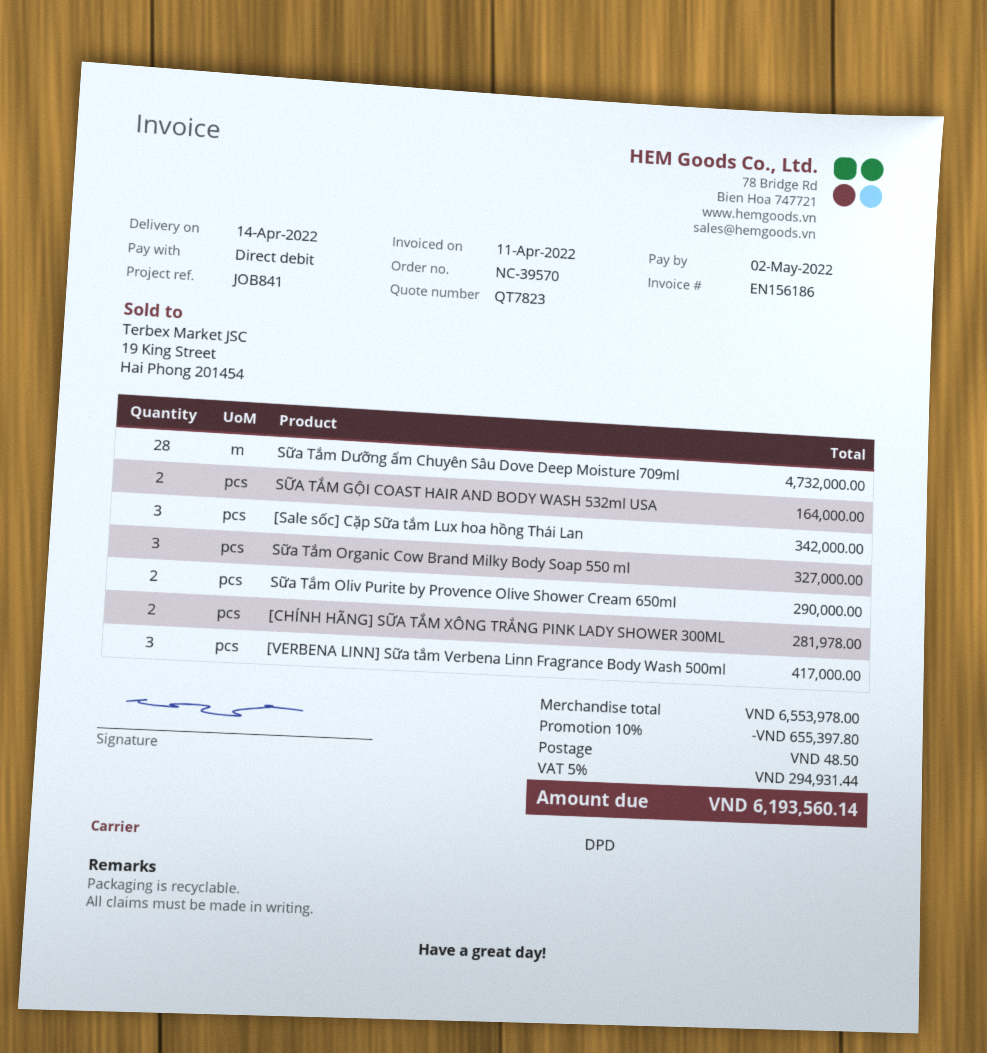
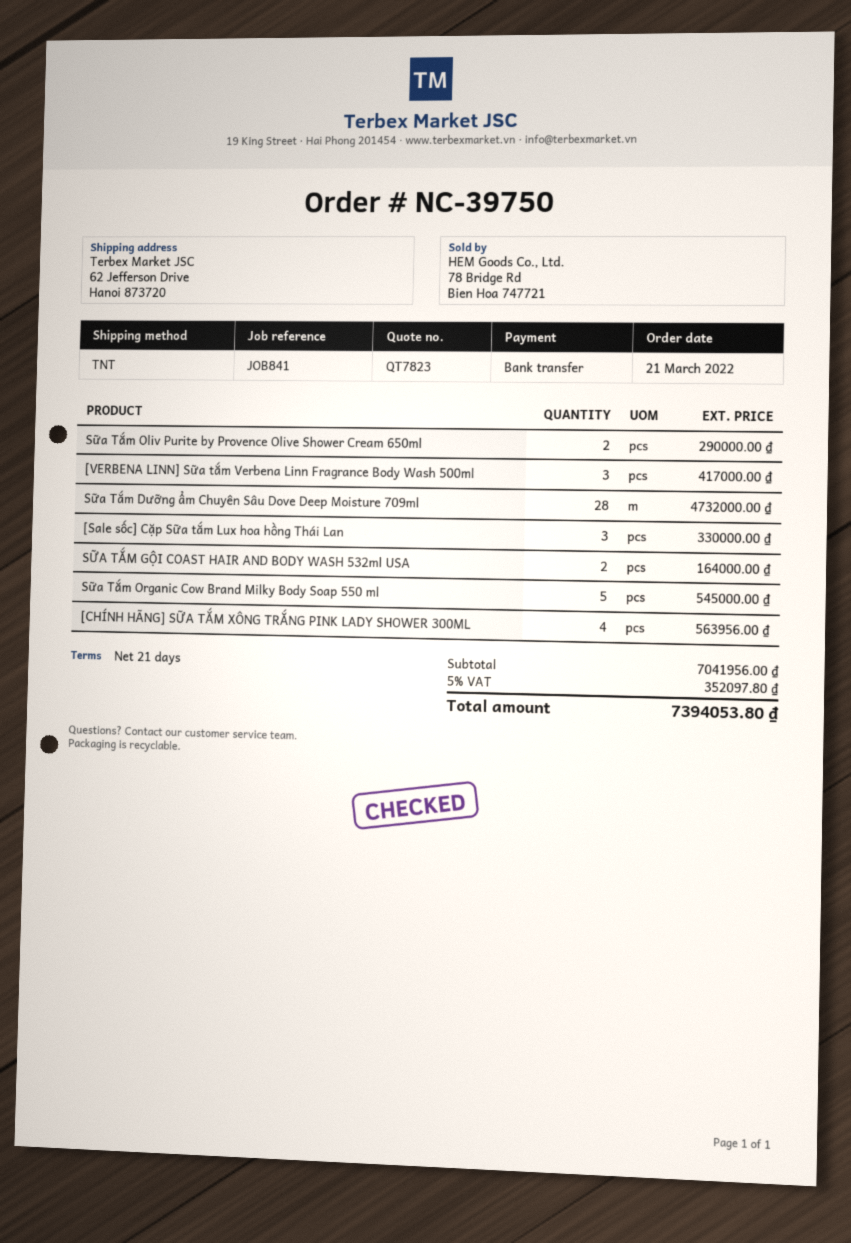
order number: NC-39570 -> NC-39750
payment method: direct debit -> bank transfer
shipping method: DPD -> TNT
[Sale sốc] Cặp Sữa tắm Lux hoa hồng Thái Lan: 3 for 342000.00 -> 3 for 330000.00
Sữa Tắm Organic Cow Brand Milky Body Soap 550 ml: 3 for 327000.00 -> 5 for 545000.00
[CHÍNH HÃNG] SỮA TẮM XÔNG TRẮNG PINK LADY SHOWER 300ML: 2 for 281978.00 -> 4 for 563956.00
subtotal: 6553978.00 -> 7041956.00
discount: 10% = 655397.80 -> none
shipping: 48.50 -> none
tax: 5% = 294931.44 -> 5% = 352097.80
total: 6193560.14 -> 7394053.80

